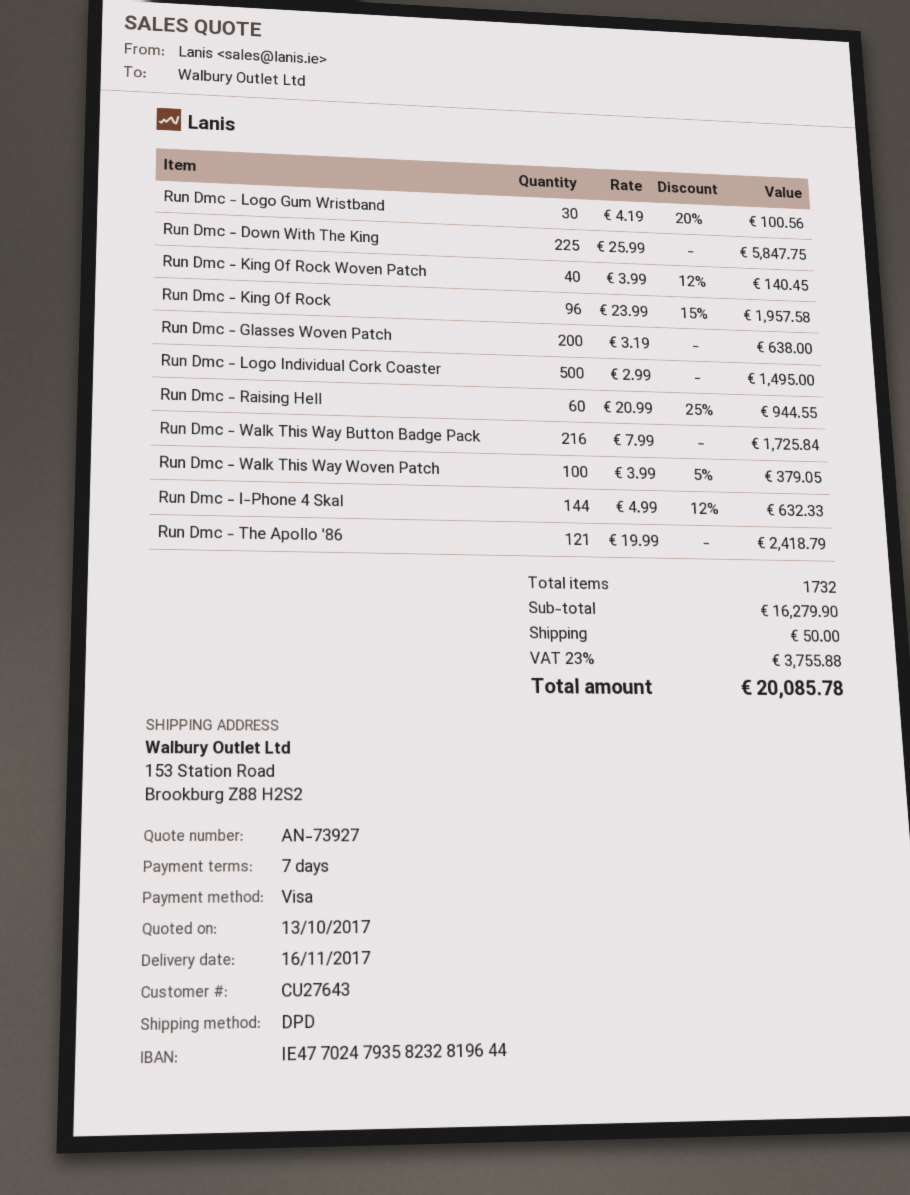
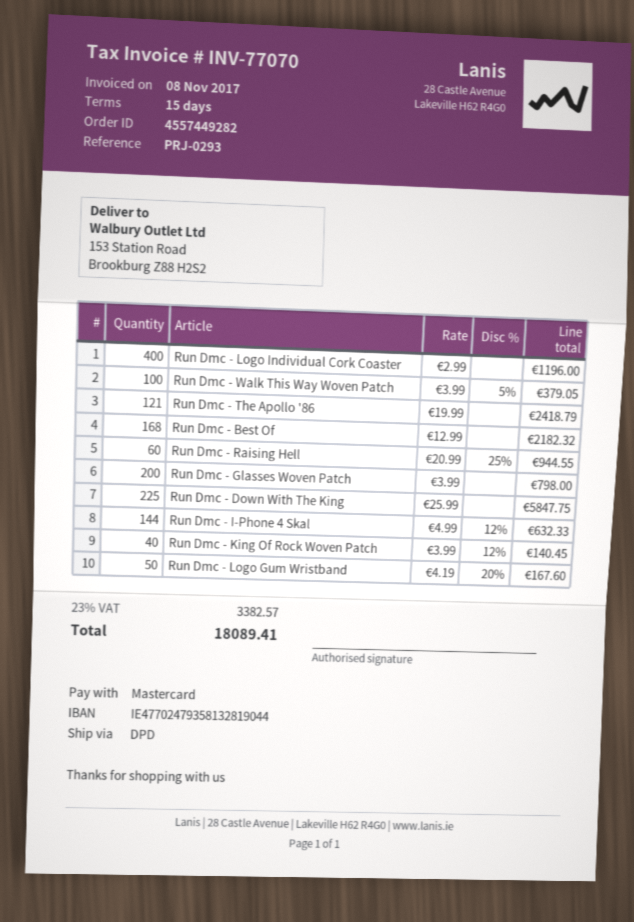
payment terms: 7 days -> 15 days
payment method: Visa -> Mastercard
bank account: IE47702479358232819644 -> IE47702479358132819044
Run Dmc - Logo Gum Wristband: 30 x 4.19 - 20% = 100.56 -> 50 x 4.19 - 20% = 167.60
Run Dmc - King Of Rock: 96 x 23.99 - 15% = 1957.58 -> none
Run Dmc - Glasses Woven Patch: 200 x 3.19 = 638.00 -> 200 x 3.99 = 798.00
Run Dmc - Logo Individual Cork Coaster: 500 x 2.99 = 1495.00 -> 400 x 2.99 = 1196.00
Run Dmc - Walk This Way Button Badge Pack: 216 x 7.99 = 1725.84 -> none
Run Dmc - Best Of: none -> 168 x 12.99 = 2182.32
shipping: 50.00 -> none
tax: 23% = 3755.88 -> 23% = 3382.57
total: 20085.78 -> 18089.41

